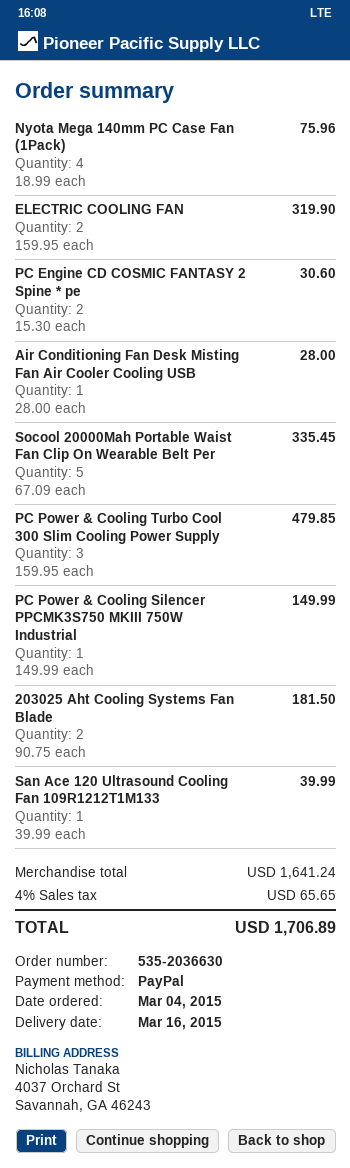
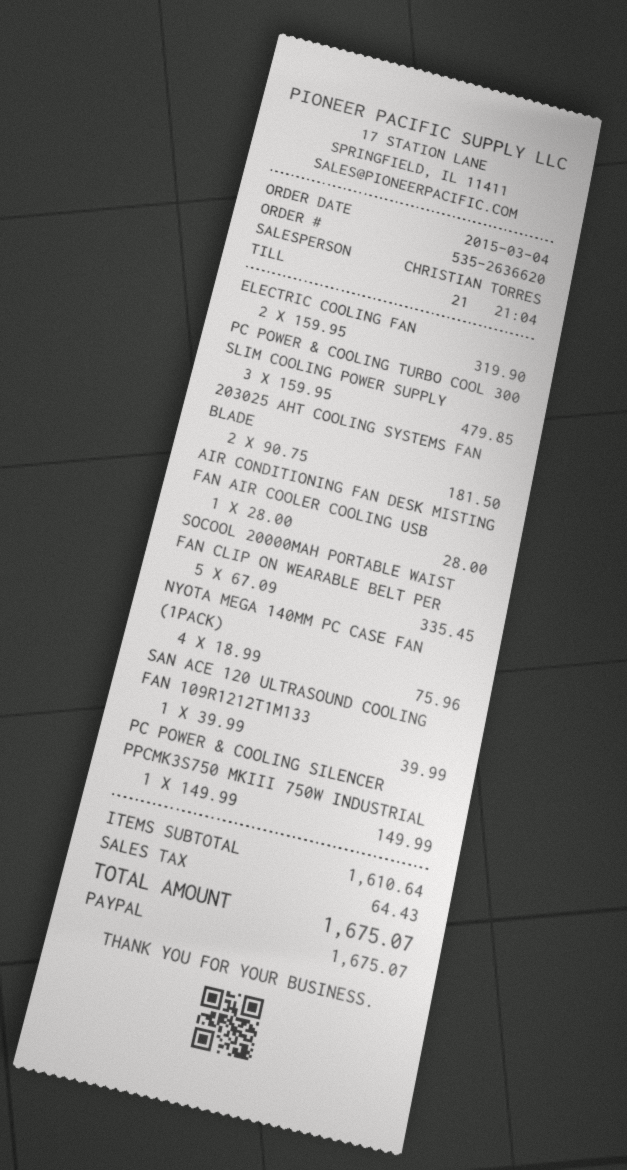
order number: 535-2036630 -> 535-2636620
PC Engine CD COSMIC FANTASY 2 Spine * pe: 2 x 15.30 = 30.60 -> none
subtotal: 1641.24 -> 1610.64
tax: 65.65 -> 64.43
total: 1706.89 -> 1675.07

